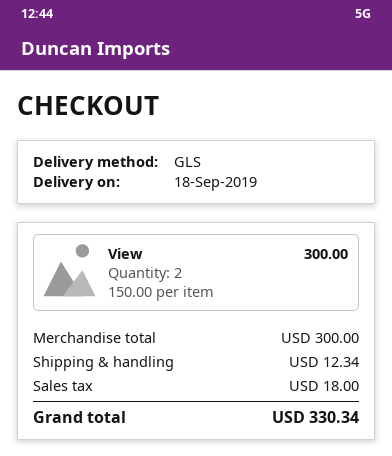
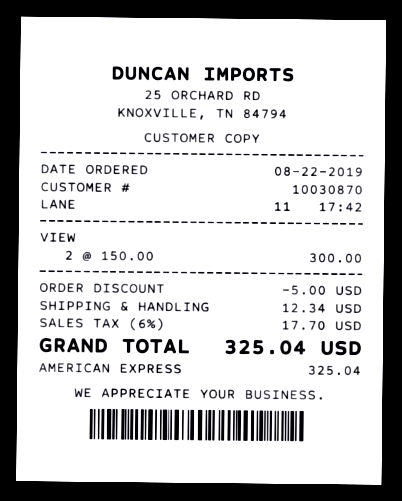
discount: none -> 5.00
tax: 18.00 -> 17.70
total: 330.34 -> 325.04

